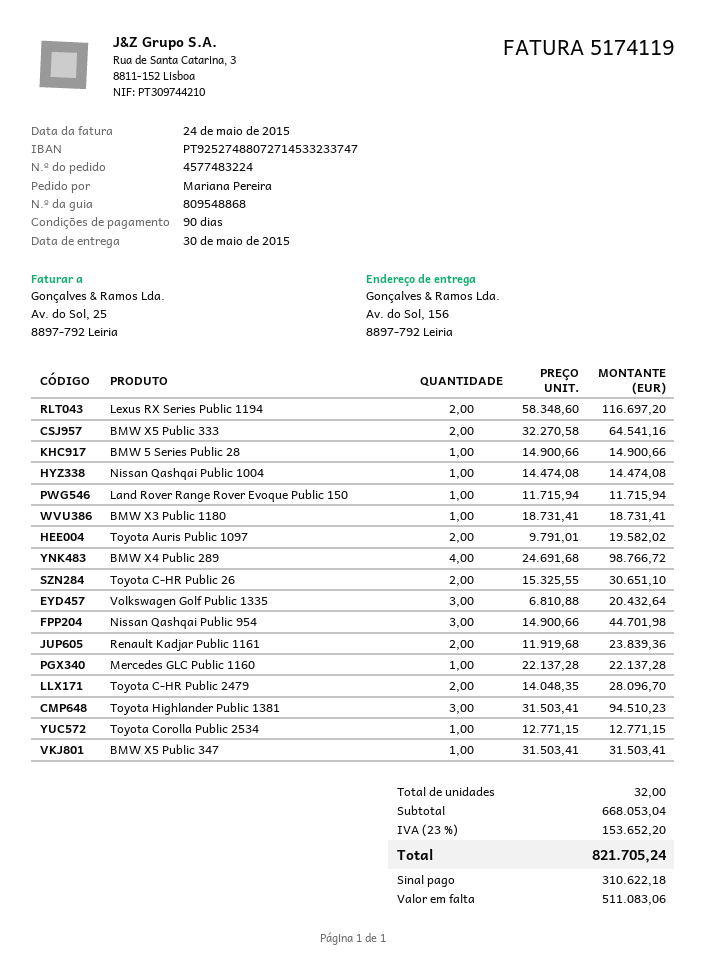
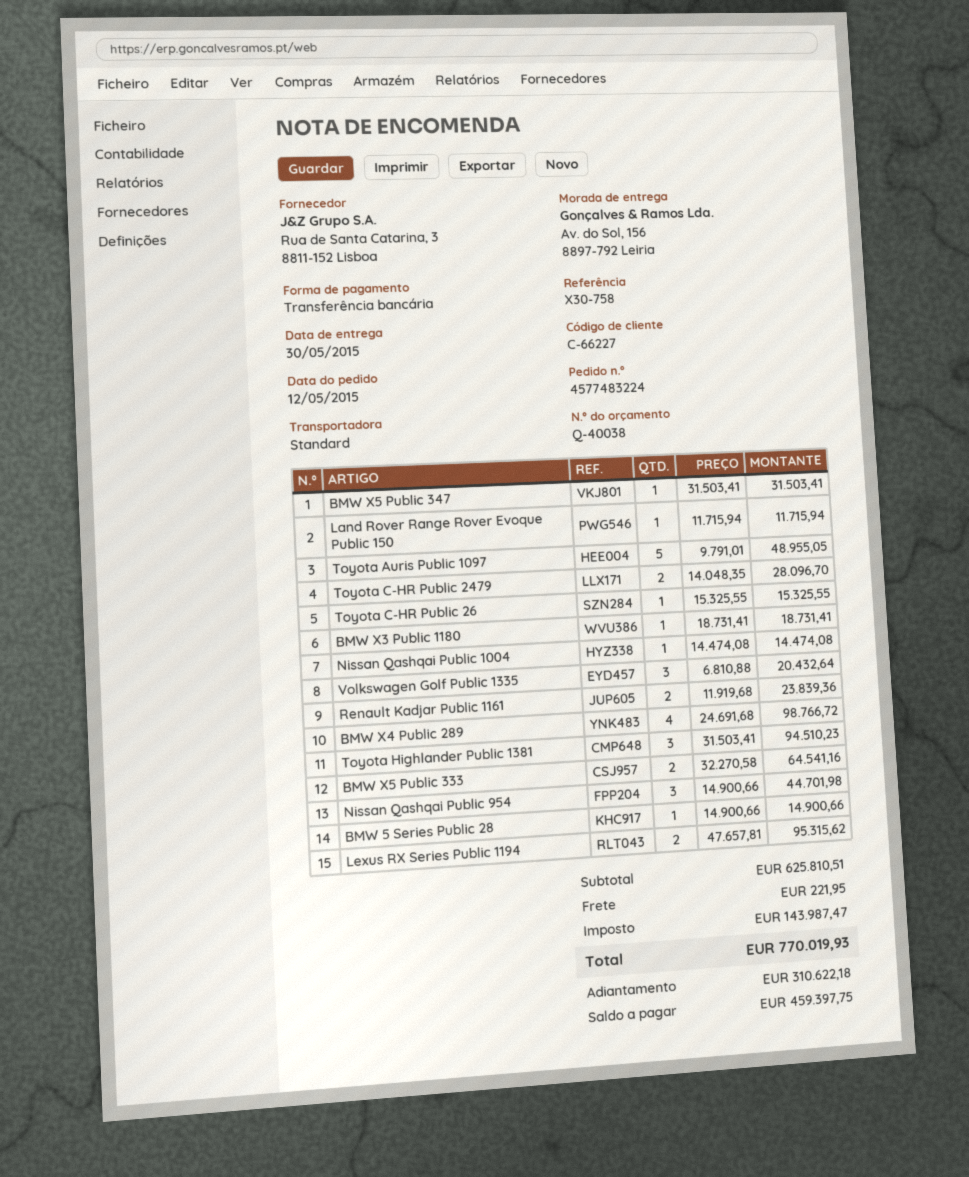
Lexus RX Series Public 1194: 2 x 58348.60 = 116697.20 -> 2 x 47657.81 = 95315.62
Toyota Auris Public 1097: 2 x 9791.01 = 19582.02 -> 5 x 9791.01 = 48955.05
Toyota C-HR Public 26: 2 x 15325.55 = 30651.10 -> 1 x 15325.55 = 15325.55
Mercedes GLC Public 1160: 1 x 22137.28 = 22137.28 -> none
Toyota Corolla Public 2534: 1 x 12771.15 = 12771.15 -> none
subtotal: 668053.04 -> 625810.51
shipping: none -> 221.95
tax: 153652.20 -> 143987.47
total: 821705.24 -> 770019.93
balance: 511083.06 -> 459397.75

